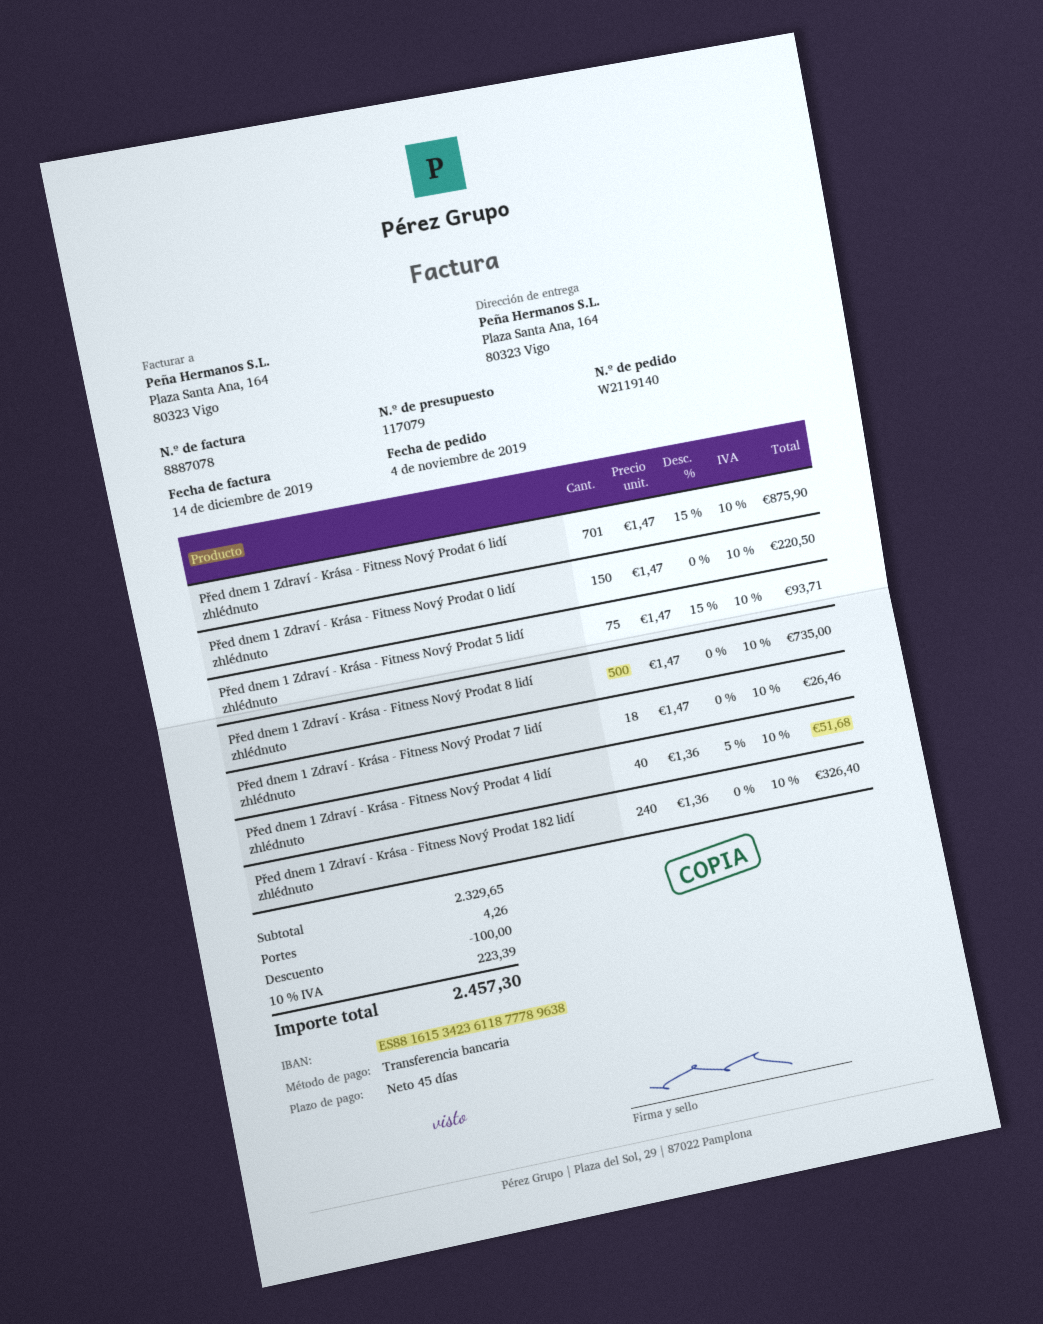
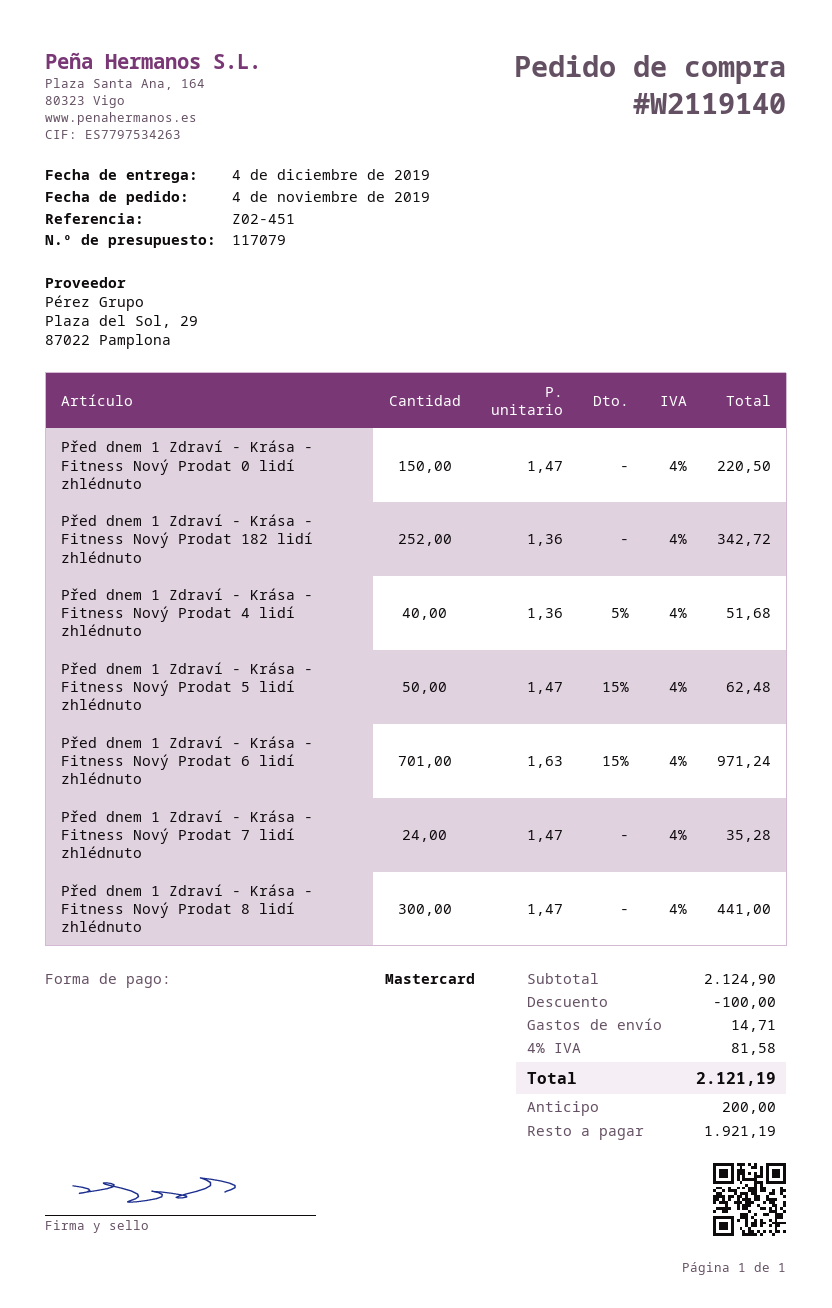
payment method: bank transfer -> Mastercard
Před dnem 1 Zdraví - Krása - Fitness Nový Prodat 6 lidí zhlédnuto: 701 x 1.47 - 15% = 875.90 -> 701 x 1.63 - 15% = 971.24
Před dnem 1 Zdraví - Krása - Fitness Nový Prodat 5 lidí zhlédnuto: 75 x 1.47 - 15% = 93.71 -> 50 x 1.47 - 15% = 62.48
Před dnem 1 Zdraví - Krása - Fitness Nový Prodat 8 lidí zhlédnuto: 500 x 1.47 = 735.00 -> 300 x 1.47 = 441.00
Před dnem 1 Zdraví - Krása - Fitness Nový Prodat 7 lidí zhlédnuto: 18 x 1.47 = 26.46 -> 24 x 1.47 = 35.28
Před dnem 1 Zdraví - Krása - Fitness Nový Prodat 182 lidí zhlédnuto: 240 x 1.36 = 326.40 -> 252 x 1.36 = 342.72
subtotal: 2329.65 -> 2124.90
shipping: 4.26 -> 14.71
tax: 10% = 223.39 -> 4% = 81.58
total: 2457.30 -> 2121.19

